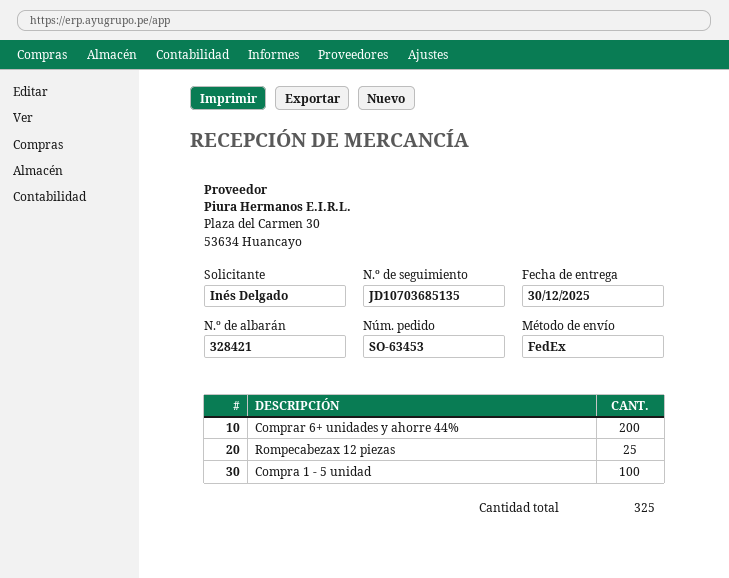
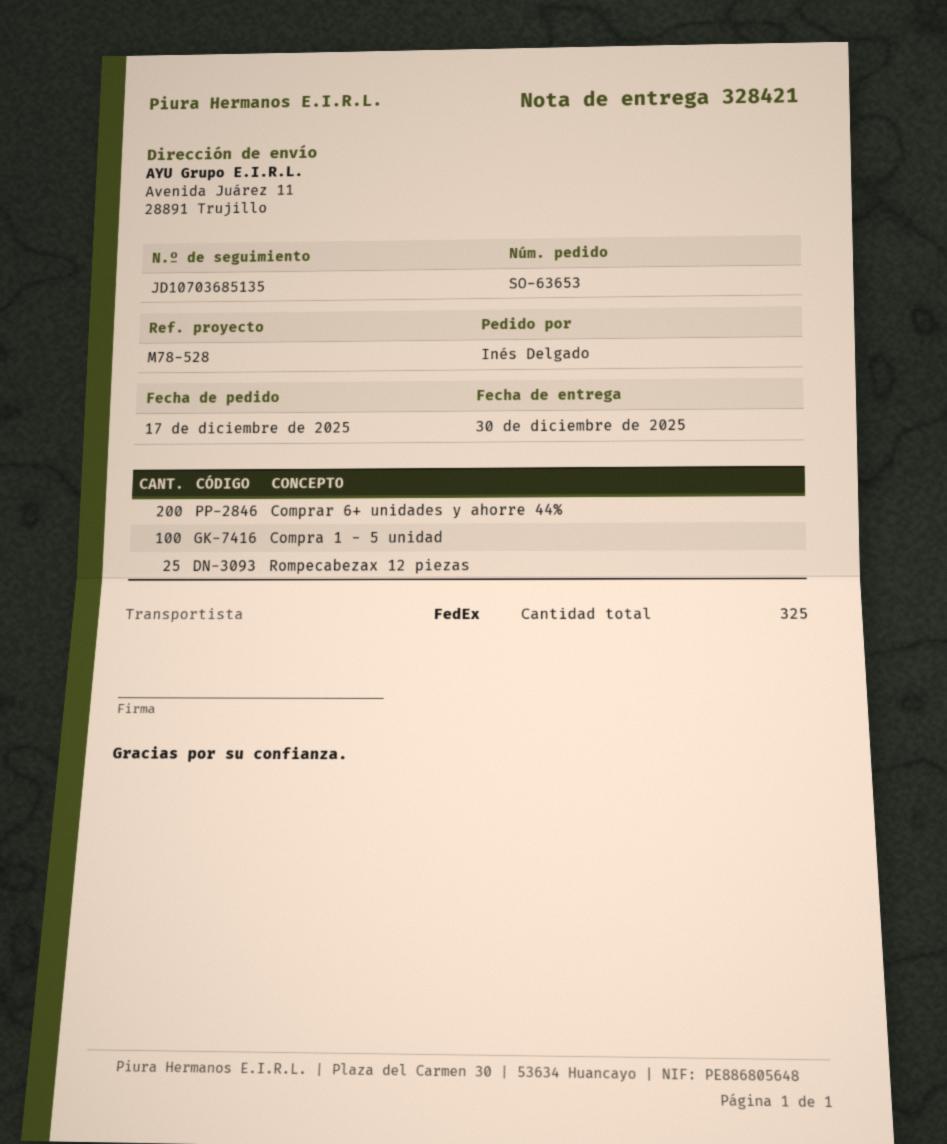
order number: SO-63453 -> SO-63653

